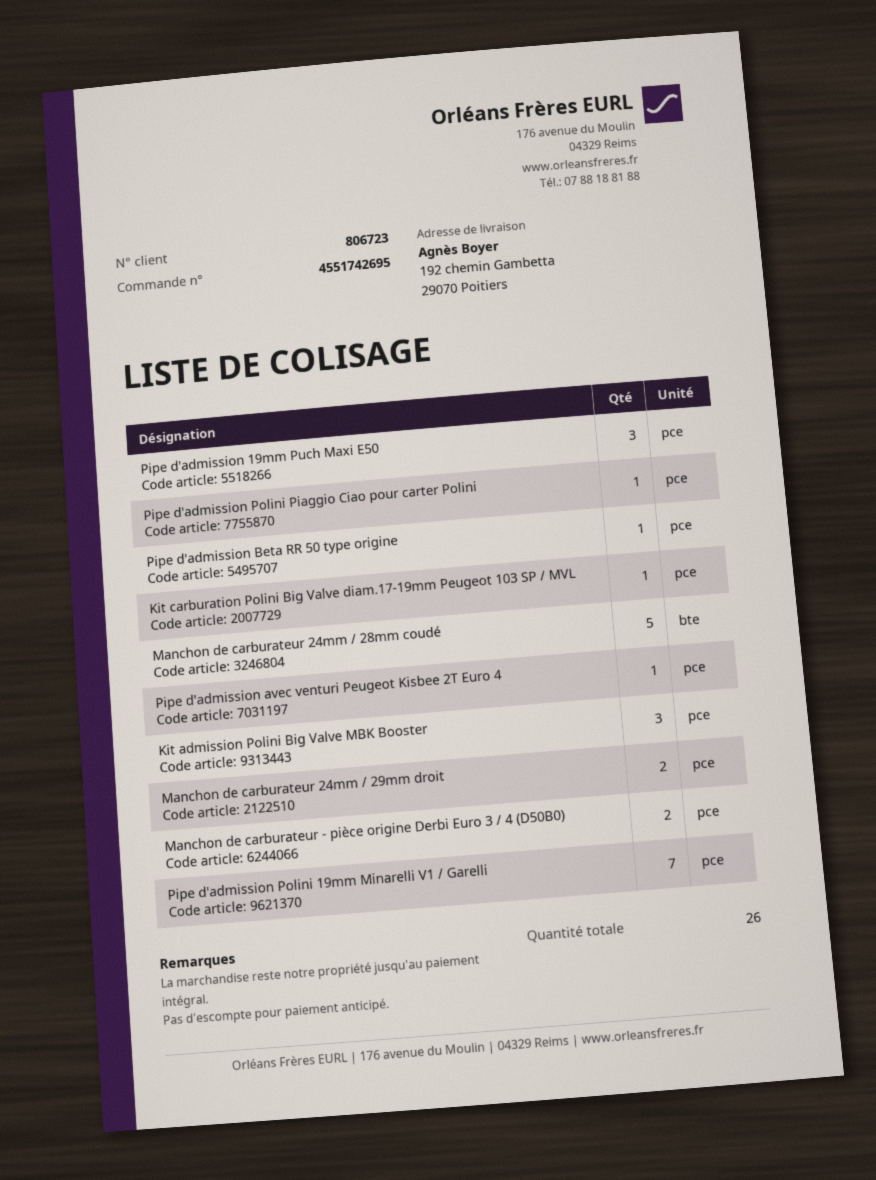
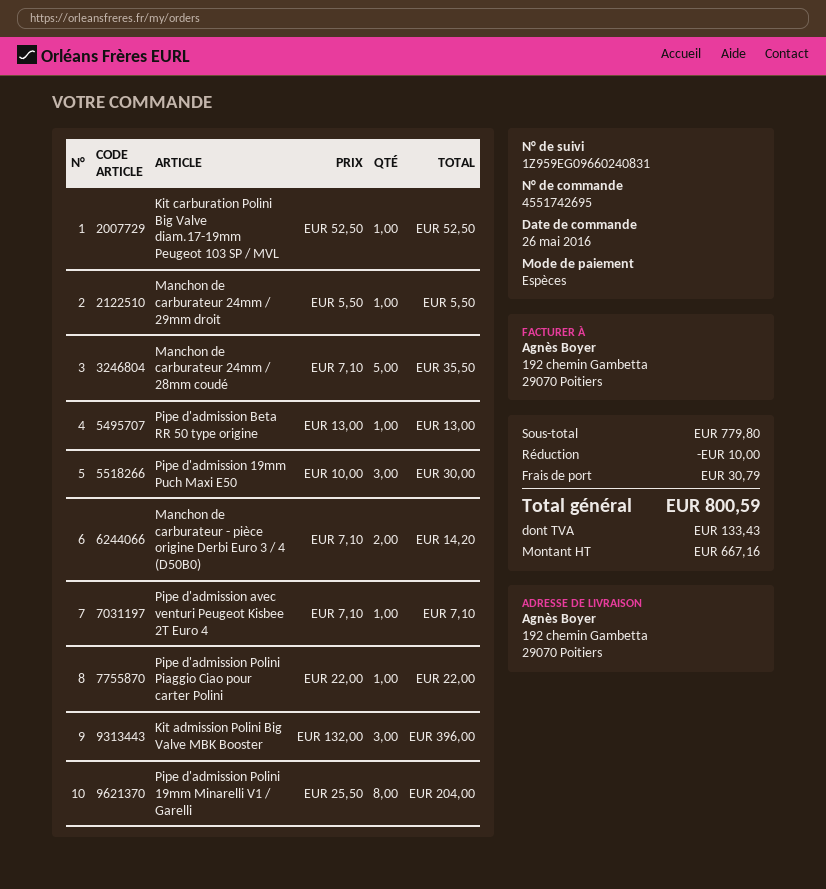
Manchon de carburateur 24mm / 29mm droit: 2 -> 1
Pipe d'admission Polini 19mm Minarelli V1 / Garelli: 7 -> 8

